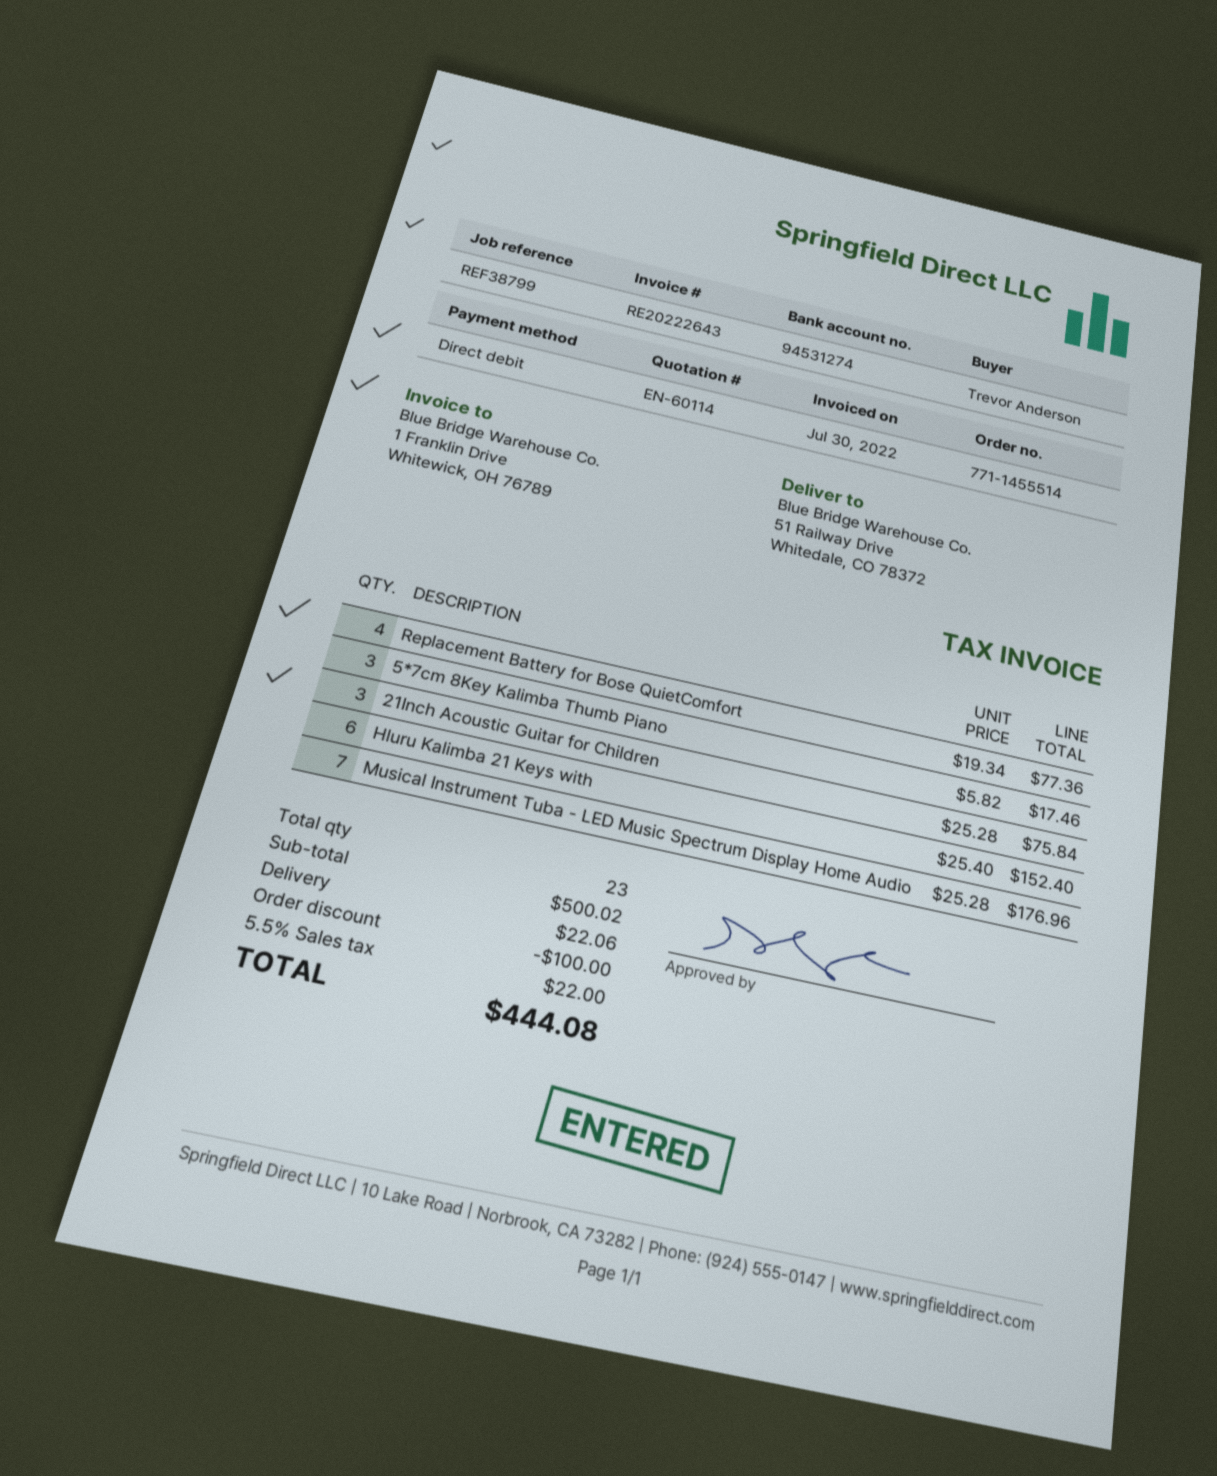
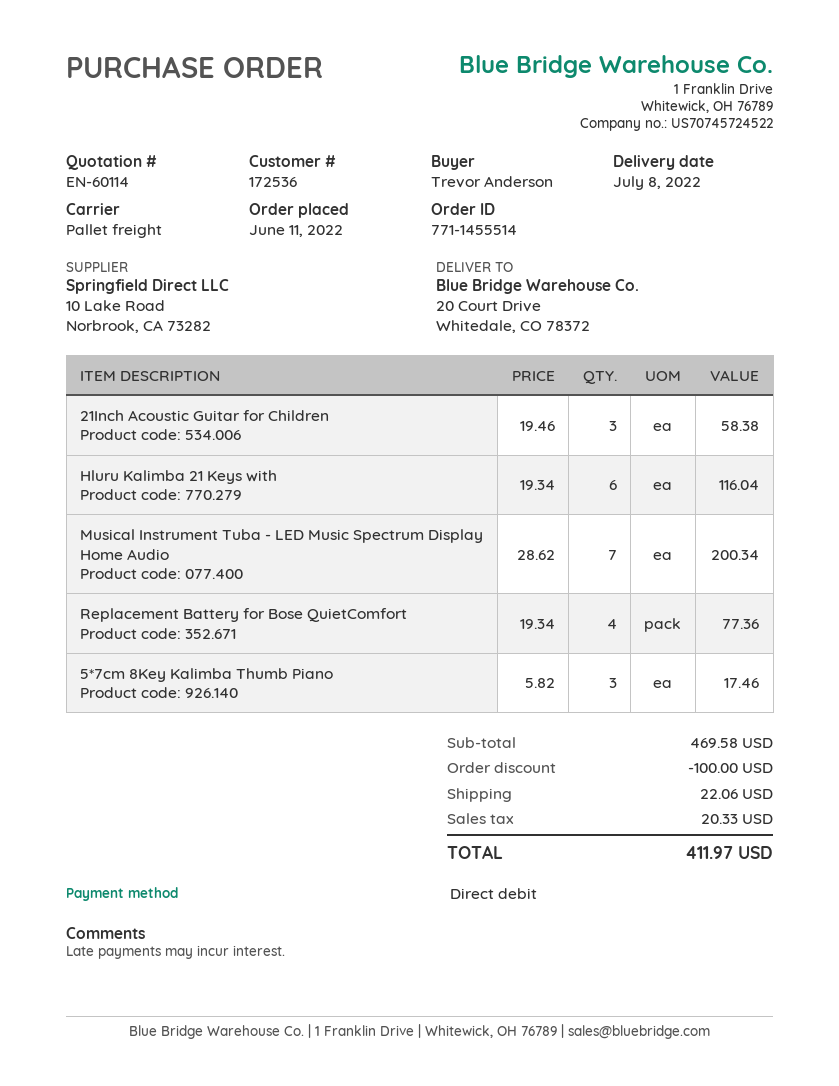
ship to: 51 Railway Drive, Whitedale, CO 78372 -> 20 Court Drive, Whitedale, CO 78372
21Inch Acoustic Guitar for Children: 3 x 25.28 = 75.84 -> 3 x 19.46 = 58.38
Hluru Kalimba 21 Keys with: 6 x 25.40 = 152.40 -> 6 x 19.34 = 116.04
Musical Instrument Tuba - LED Music Spectrum Display Home Audio: 7 x 25.28 = 176.96 -> 7 x 28.62 = 200.34
subtotal: 500.02 -> 469.58
tax: 22.00 -> 20.33
total: 444.08 -> 411.97

